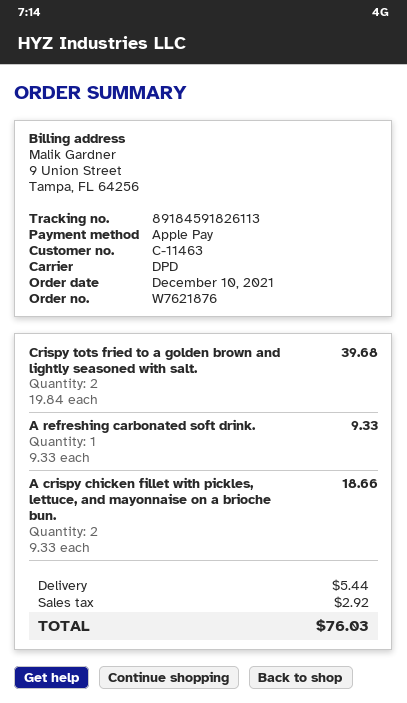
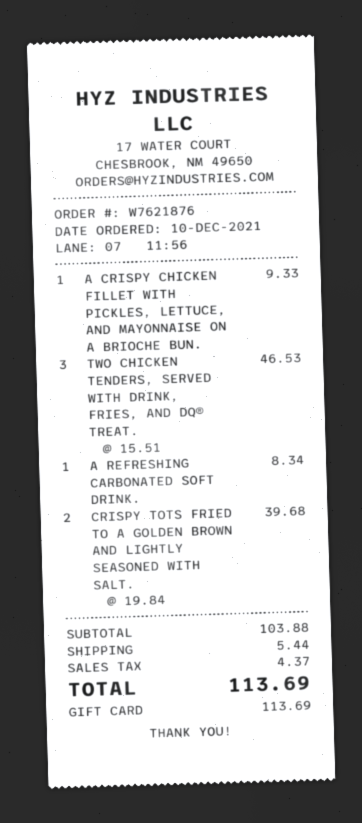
payment method: Apple Pay -> gift card
A refreshing carbonated soft drink.: 1 x 9.33 = 9.33 -> 1 x 8.34 = 8.34
A crispy chicken fillet with pickles, lettuce, and mayonnaise on a brioche bun.: 2 x 9.33 = 18.66 -> 1 x 9.33 = 9.33
TWO CHICKEN TENDERS, SERVED WITH DRINK, FRIES, AND DQ® TREAT.: none -> 3 x 15.51 = 46.53
tax: 2.92 -> 4.37
total: 76.03 -> 113.69

